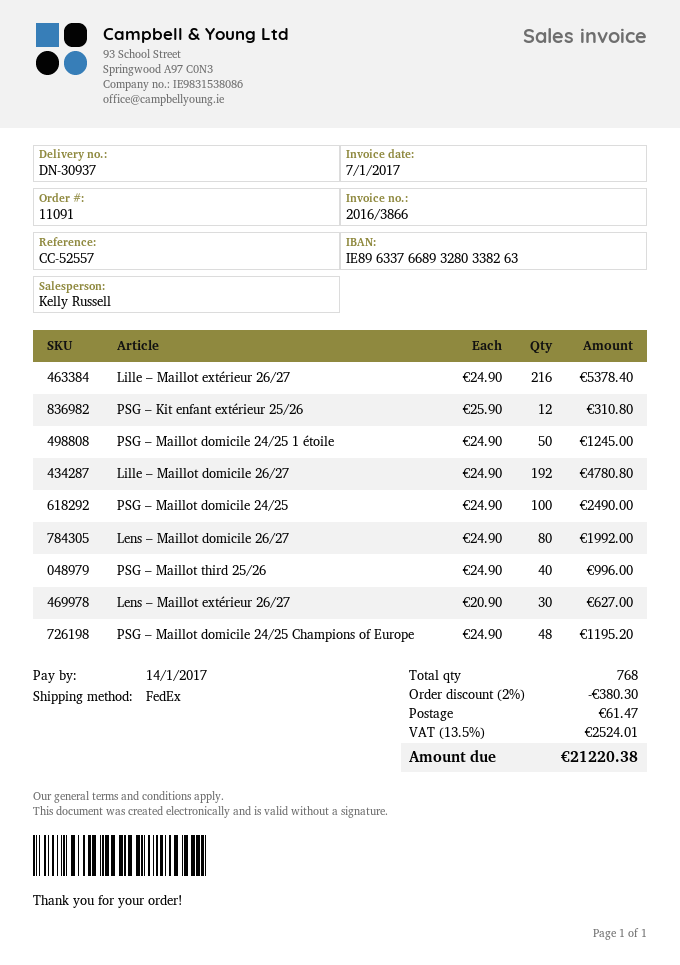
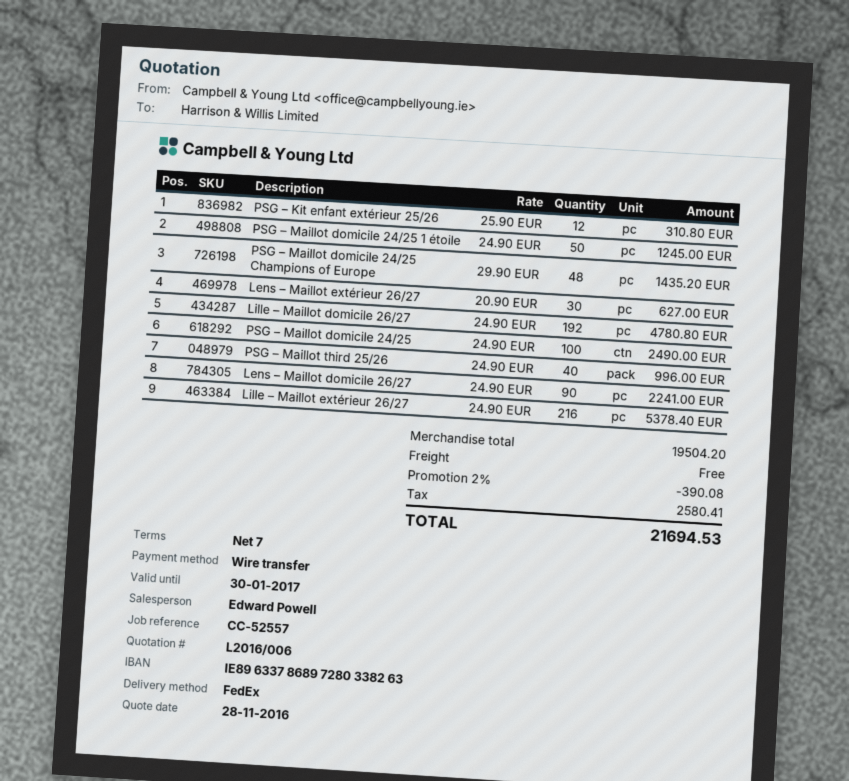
sales rep: Kelly Russell -> Edward Powell
bank account: IE89633766893280338263 -> IE89633786897280338263
Lens – Maillot domicile 26/27: 80 x 24.90 = 1992.00 -> 90 x 24.90 = 2241.00
PSG – Maillot domicile 24/25 Champions of Europe: 48 x 24.90 = 1195.20 -> 48 x 29.90 = 1435.20
discount: 2% = 380.30 -> 2% = 390.08
shipping: 61.47 -> 0.00
tax: 2524.01 -> 2580.41
total: 21220.38 -> 21694.53

